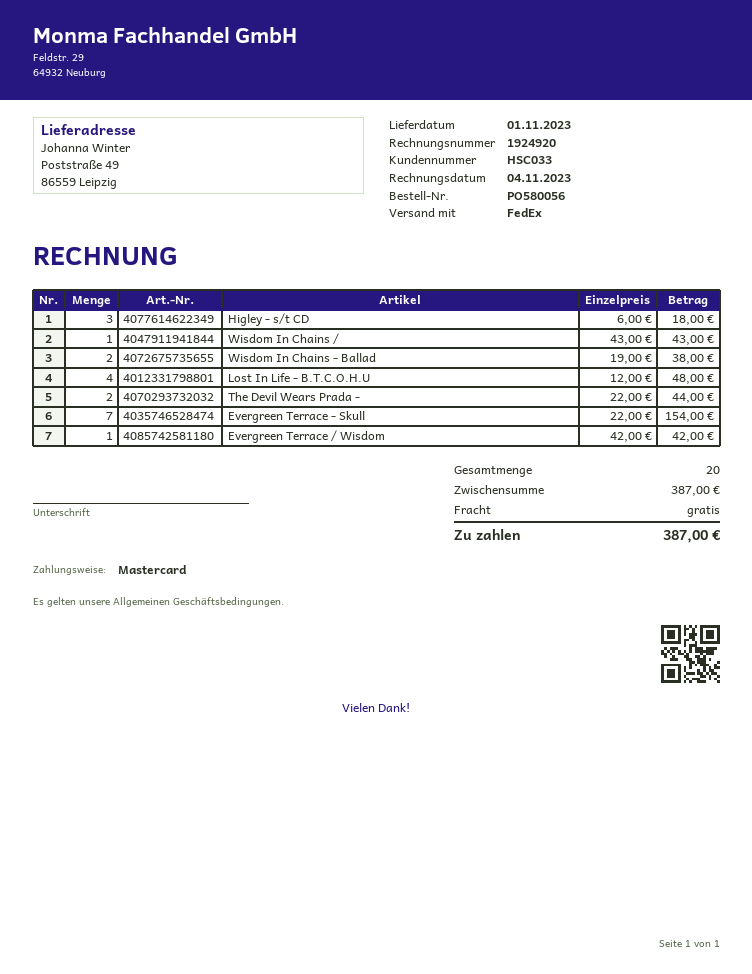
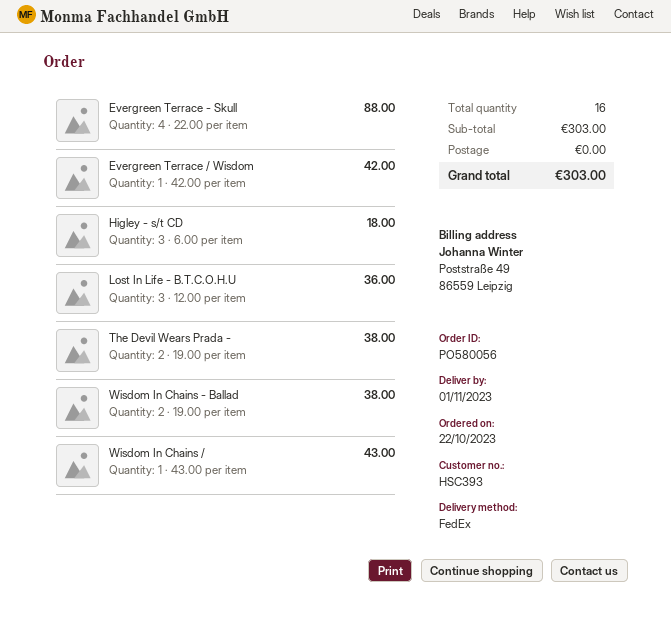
customer number: HSC033 -> HSC393
Lost In Life - B.T.C.O.H.U: 4 x 12.00 = 48.00 -> 3 x 12.00 = 36.00
The Devil Wears Prada -: 2 x 22.00 = 44.00 -> 2 x 19.00 = 38.00
Evergreen Terrace - Skull: 7 x 22.00 = 154.00 -> 4 x 22.00 = 88.00
total quantity: 20 -> 16
subtotal: 387.00 -> 303.00
total: 387.00 -> 303.00

